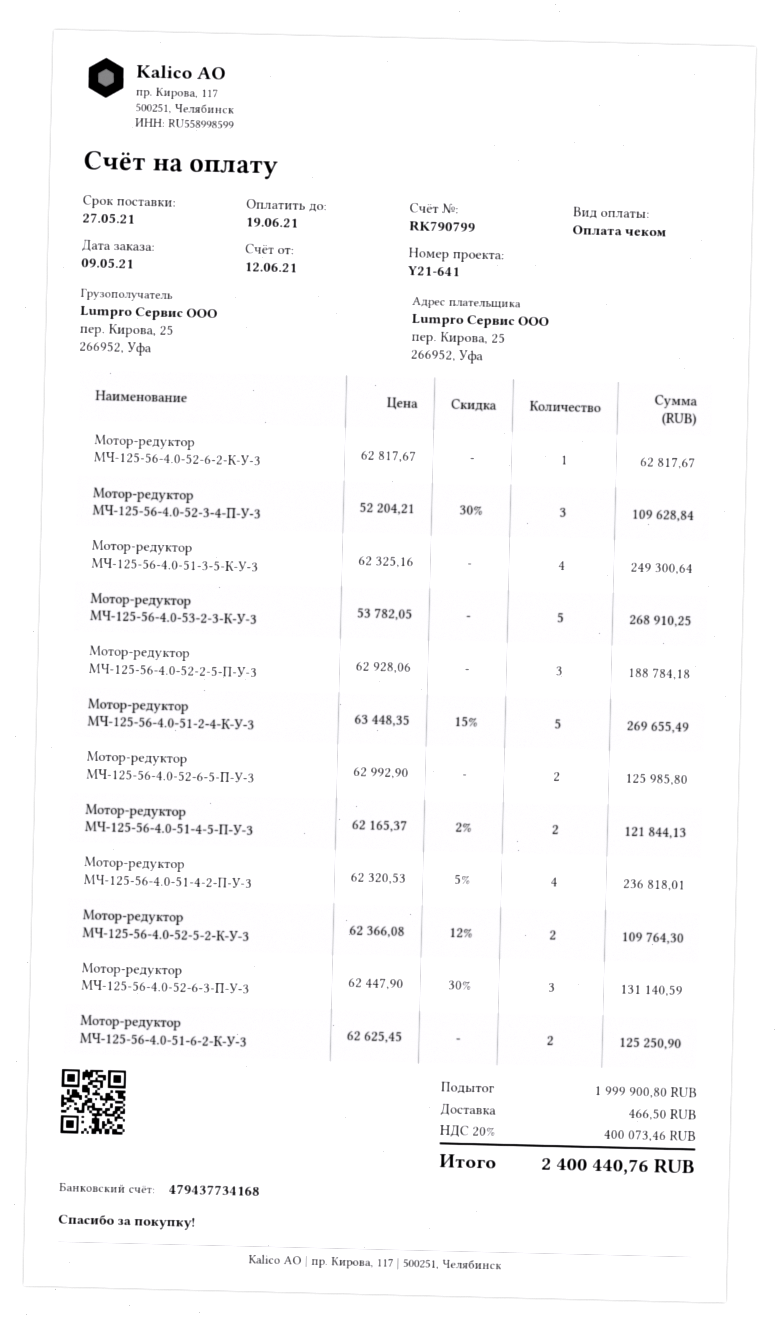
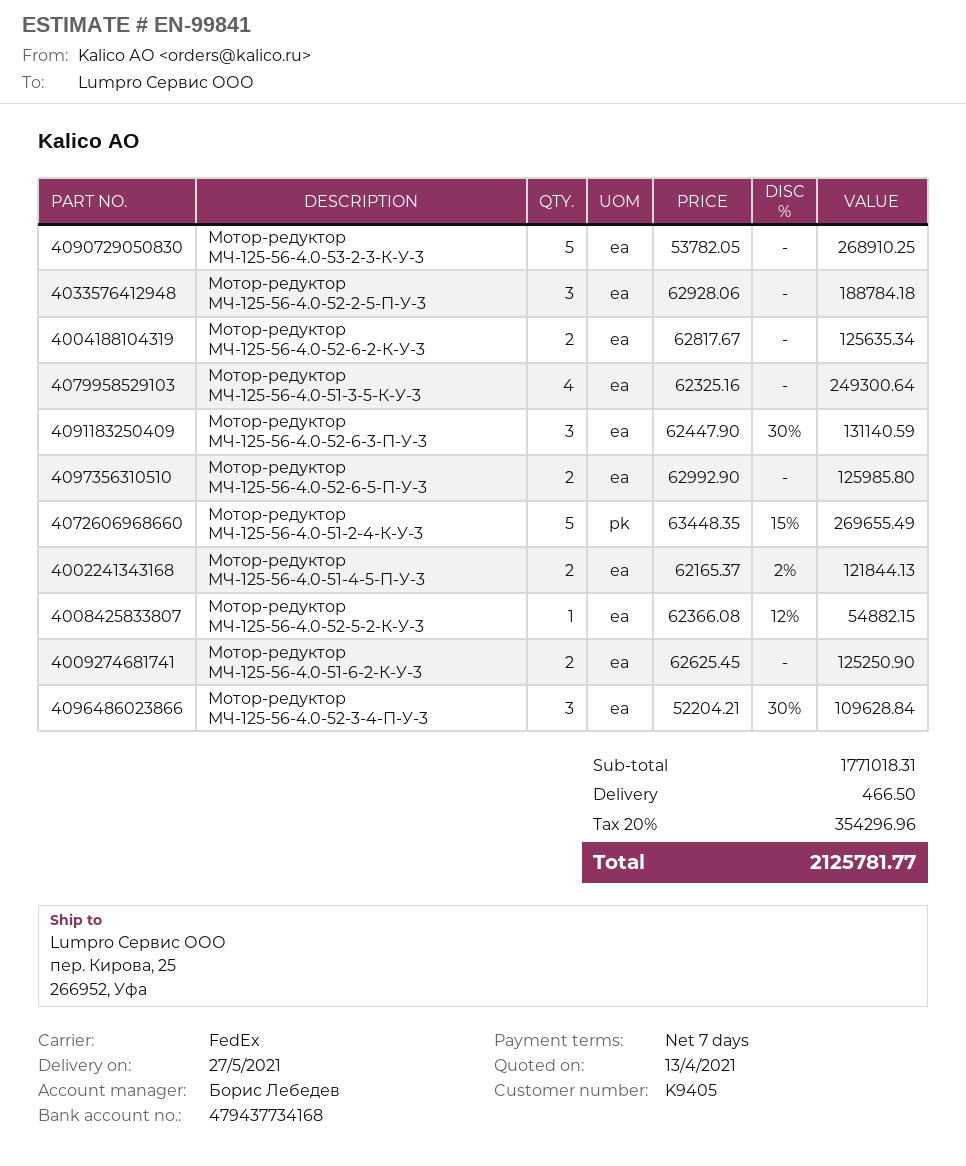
Мотор-редуктор МЧ-125-56-4.0-52-6-2-К-У-3: 1 x 62817.67 = 62817.67 -> 2 x 62817.67 = 125635.34
Мотор-редуктор МЧ-125-56-4.0-51-4-2-П-У-3: 4 x 62320.53 - 5% = 236818.01 -> none
Мотор-редуктор МЧ-125-56-4.0-52-5-2-К-У-3: 2 x 62366.08 - 12% = 109764.30 -> 1 x 62366.08 - 12% = 54882.15
subtotal: 1999900.80 -> 1771018.31
tax: 20% = 400073.46 -> 20% = 354296.96
total: 2400440.76 -> 2125781.77

